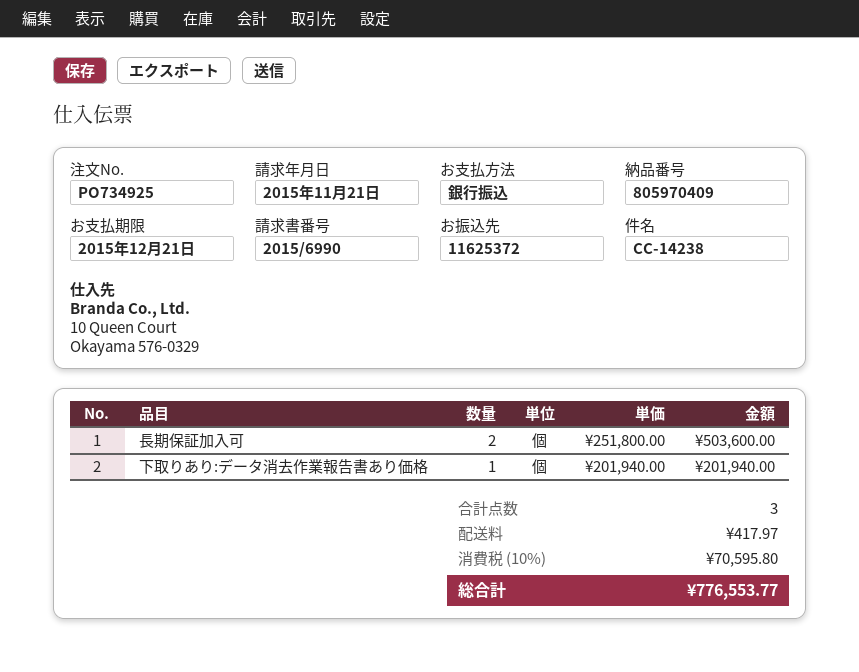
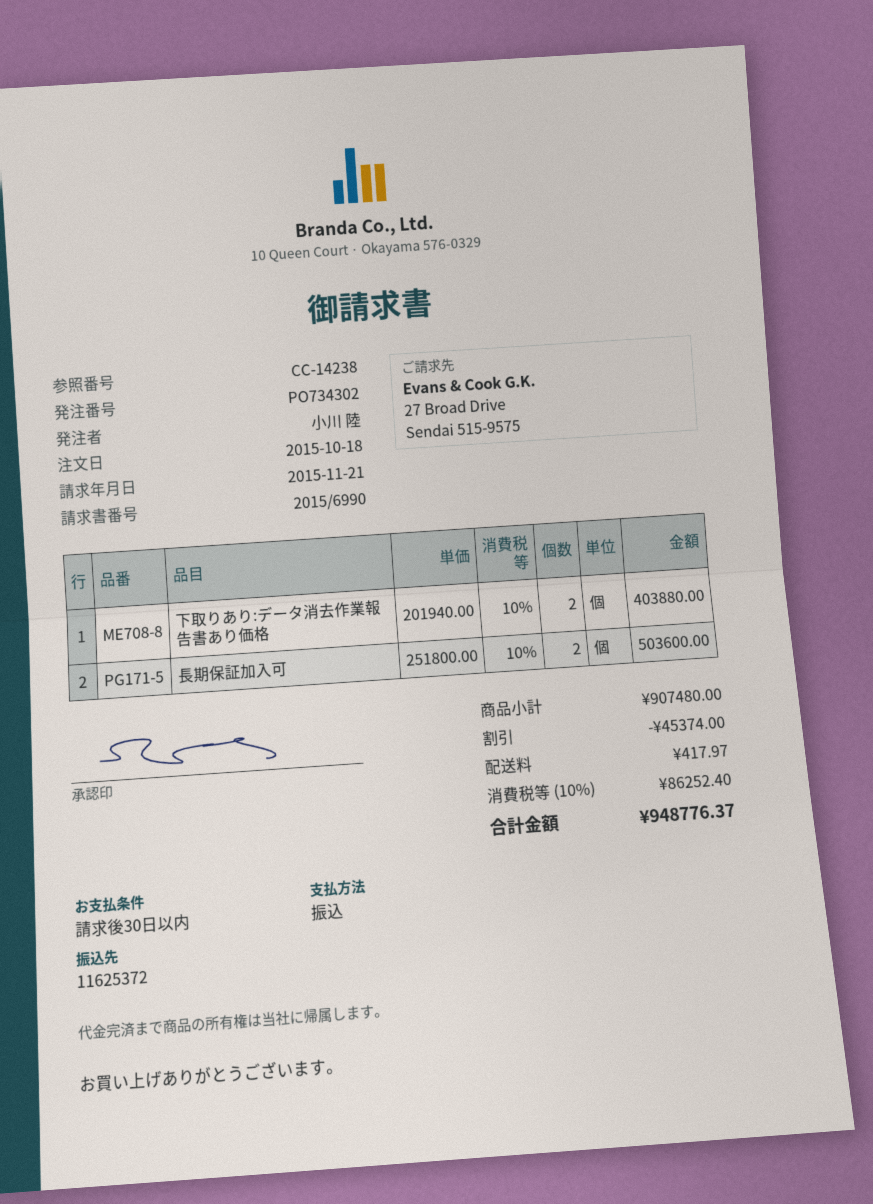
order number: PO734925 -> PO734302
下取りあり:データ消去作業報告書あり価格: 1 x 201940.00 = 201940.00 -> 2 x 201940.00 = 403880.00
discount: none -> 45374.00
tax: 10% = 70595.80 -> 10% = 86252.40
total: 776553.77 -> 948776.37

